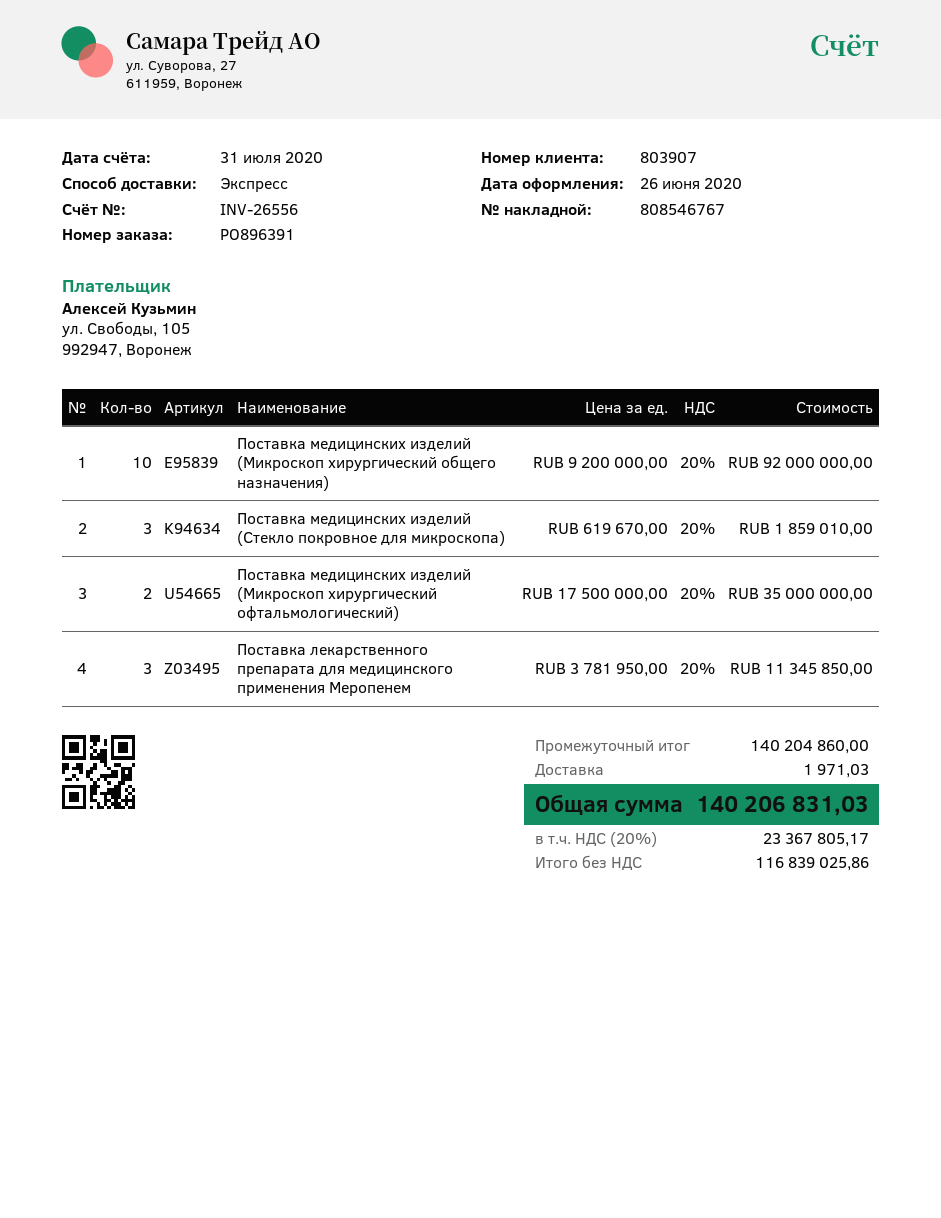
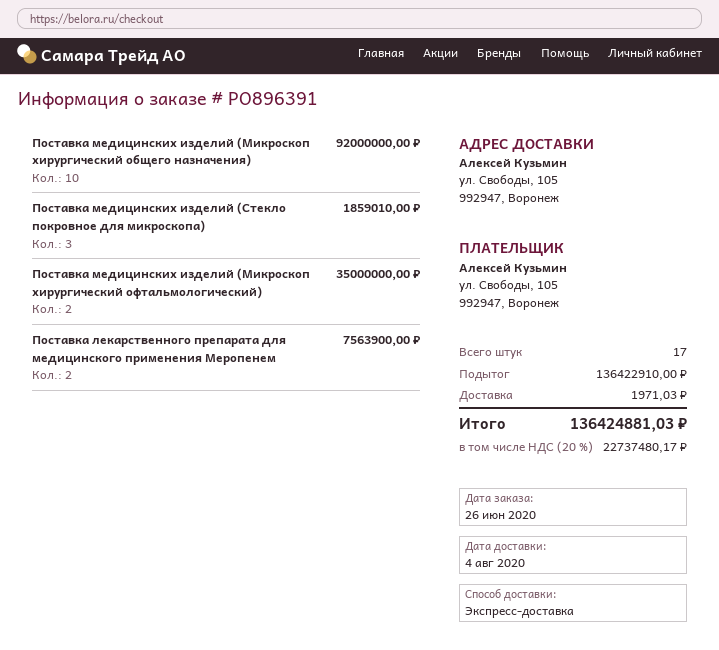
Поставка лекарственного препарата для медицинского применения Меропенем: 3 for 11345850.00 -> 2 for 7563900.00
subtotal: 140204860.00 -> 136422910.00
tax: 20% = 23367805.17 -> 20% = 22737480.17
total: 140206831.03 -> 136424881.03

